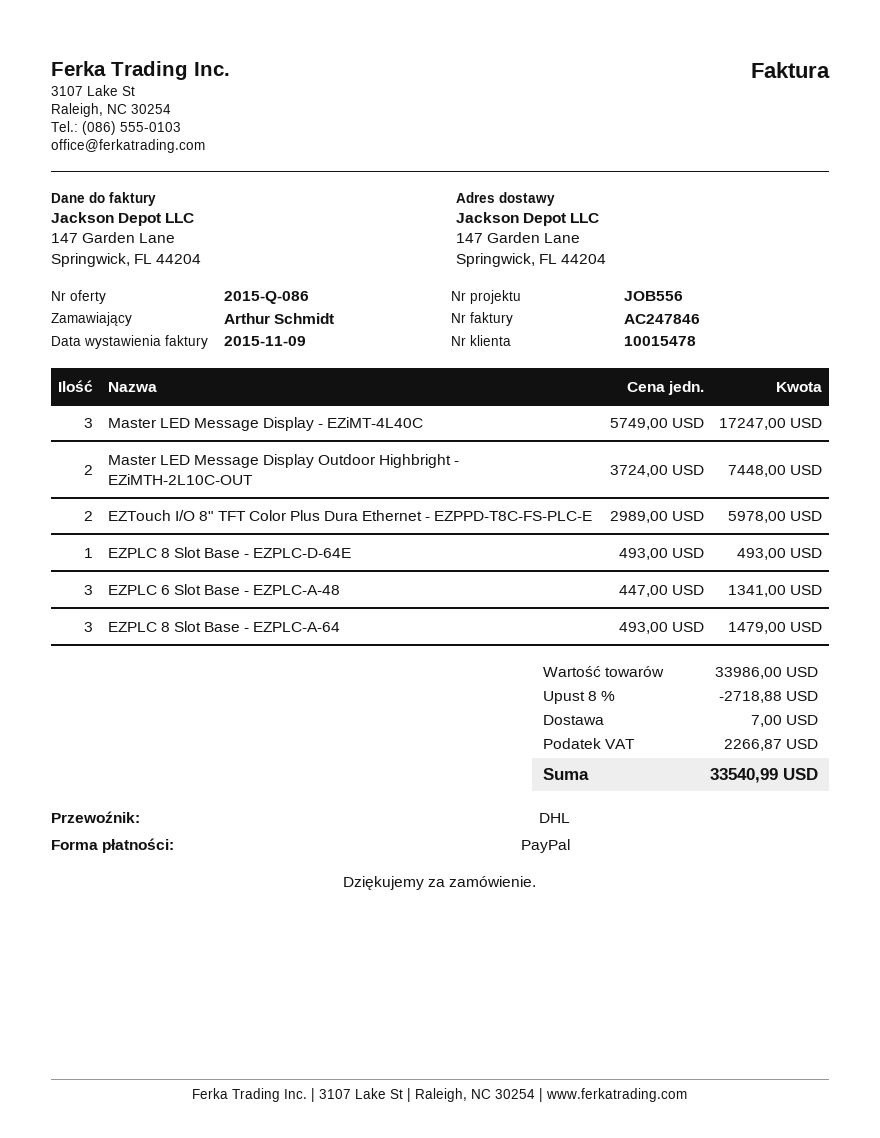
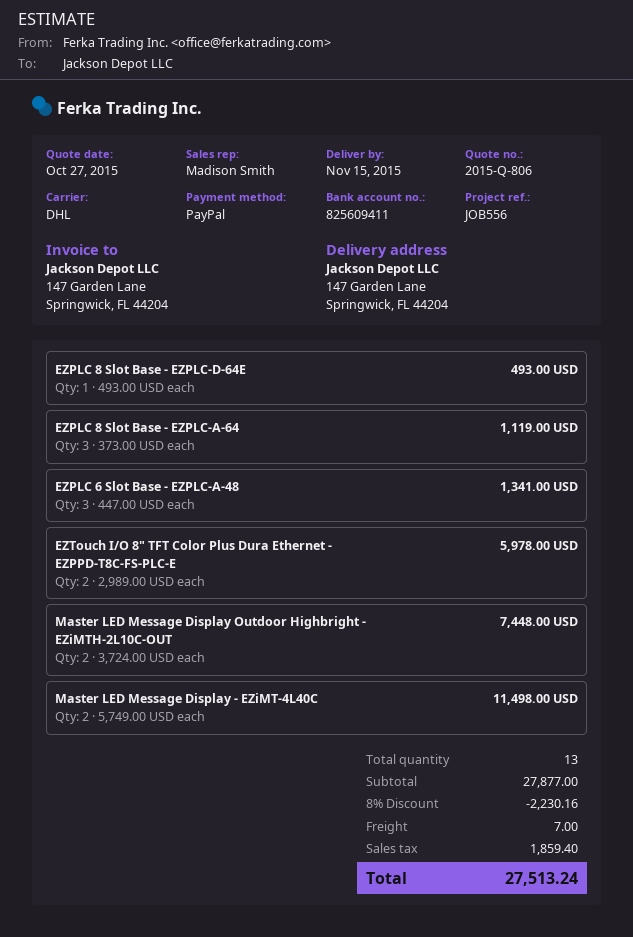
quote number: 2015-Q-086 -> 2015-Q-806
Master LED Message Display - EZiMT-4L40C: 3 x 5749.00 = 17247.00 -> 2 x 5749.00 = 11498.00
EZPLC 8 Slot Base - EZPLC-A-64: 3 x 493.00 = 1479.00 -> 3 x 373.00 = 1119.00
subtotal: 33986.00 -> 27877.00
discount: 8% = 2718.88 -> 8% = 2230.16
tax: 2266.87 -> 1859.40
total: 33540.99 -> 27513.24

